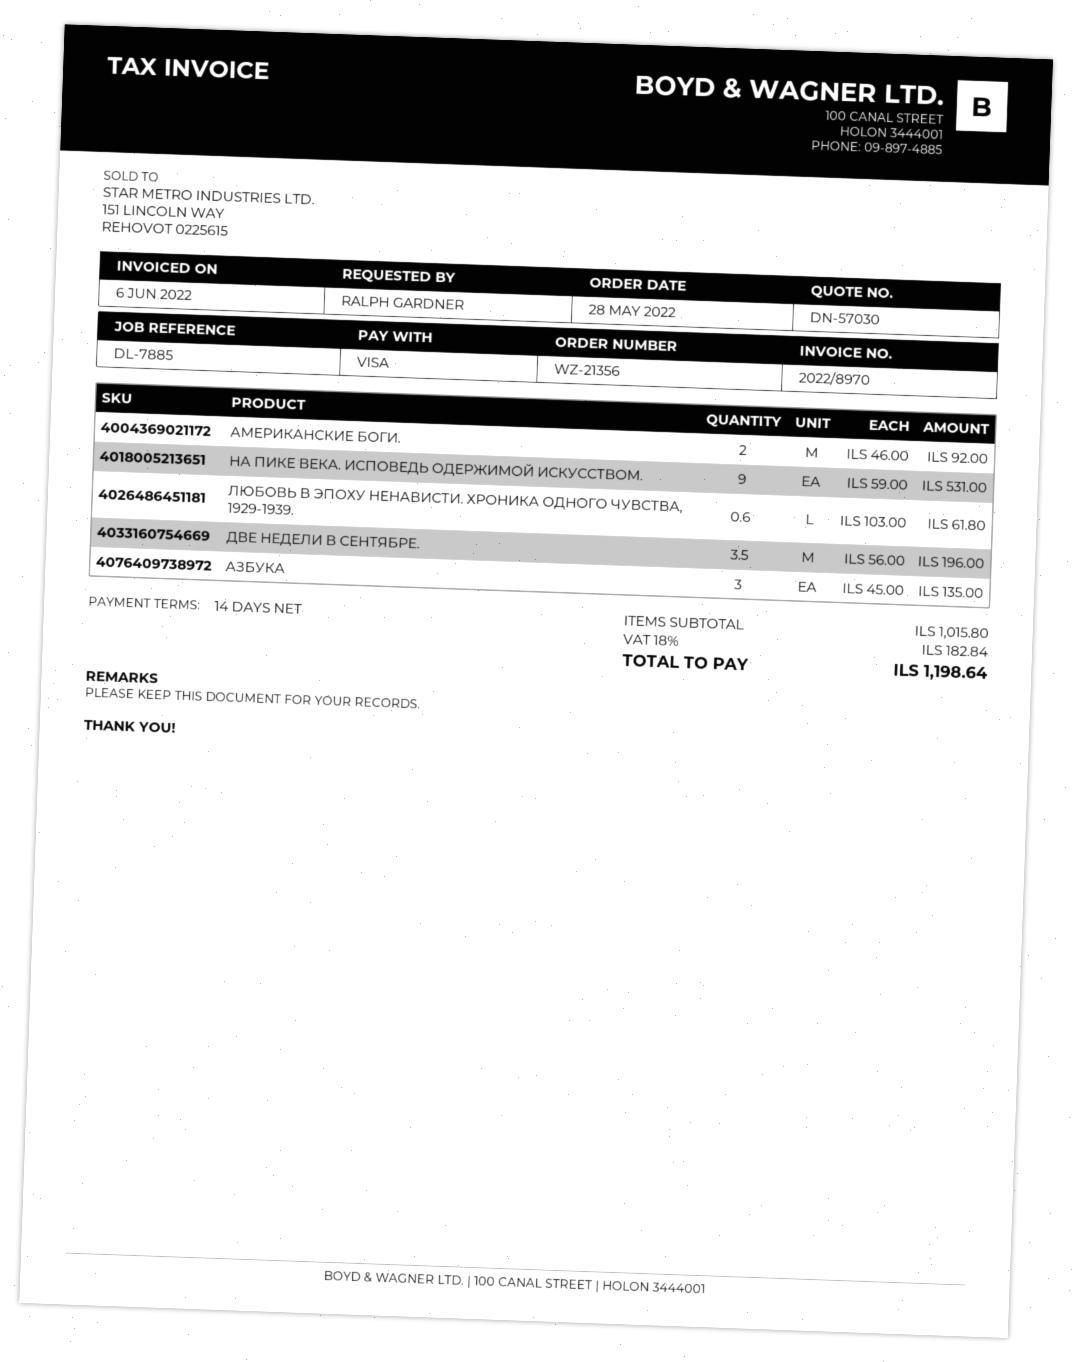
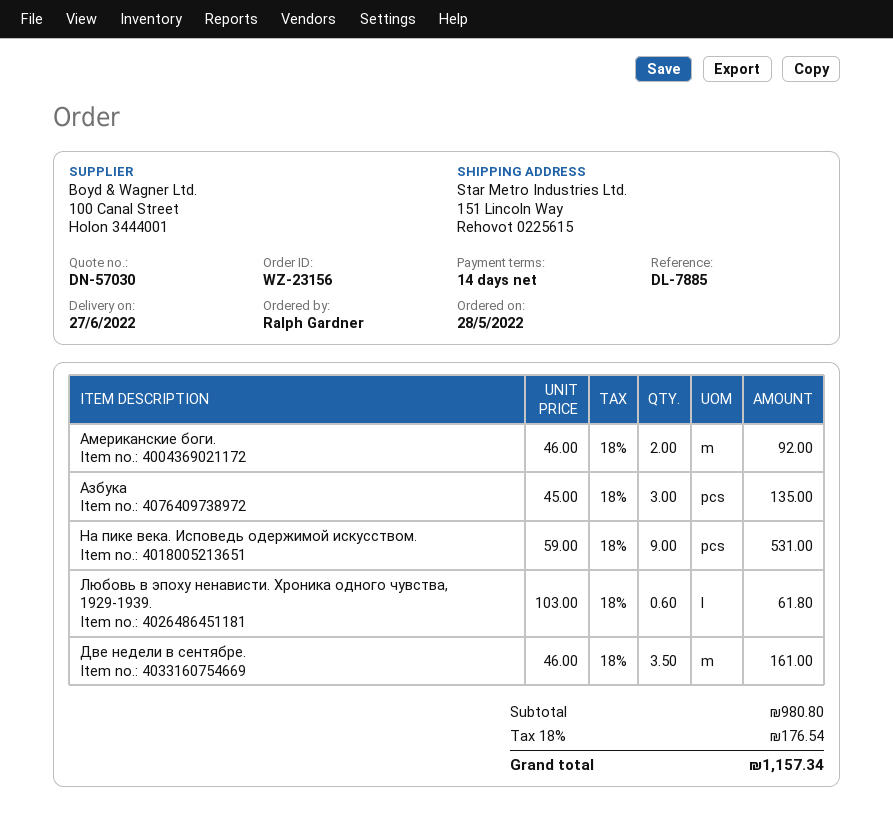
order number: WZ-21356 -> WZ-23156
ДВЕ НЕДЕЛИ В СЕНТЯБРЕ.: 3.5 x 56.00 = 196.00 -> 3.5 x 46.00 = 161.00
subtotal: 1015.80 -> 980.80
tax: 18% = 182.84 -> 18% = 176.54
total: 1198.64 -> 1157.34

